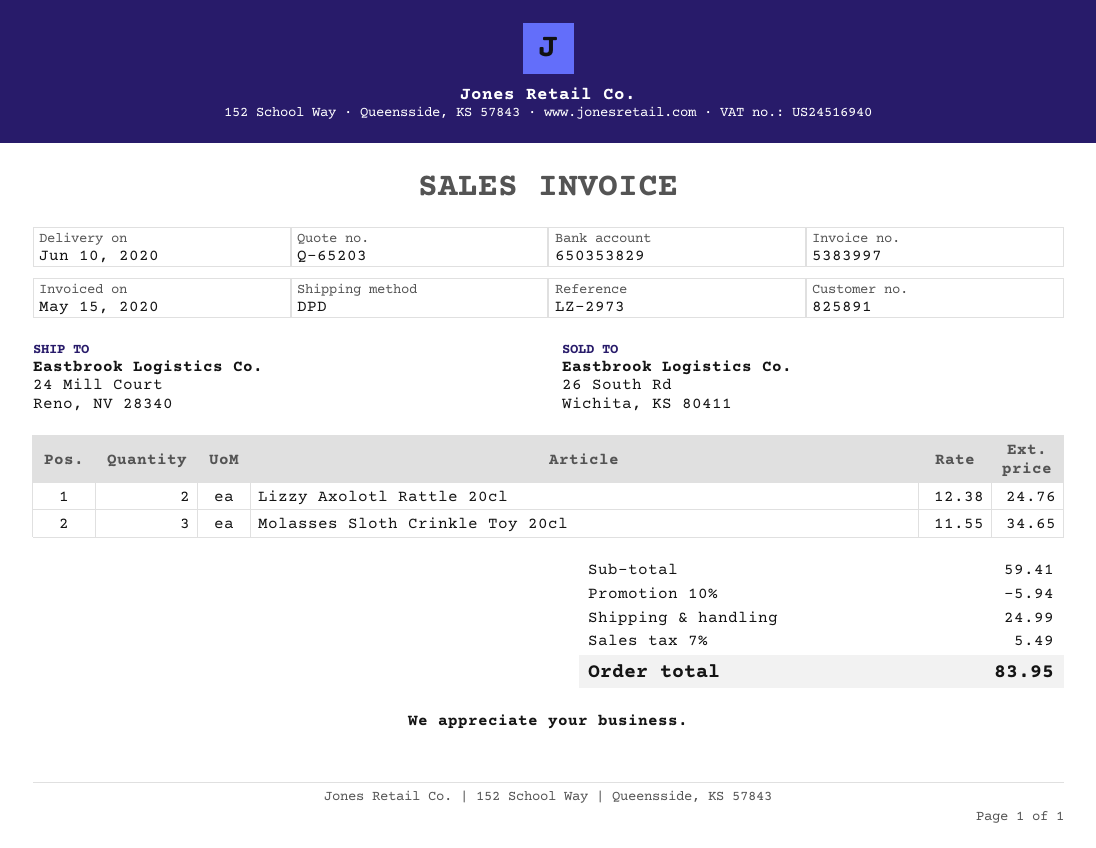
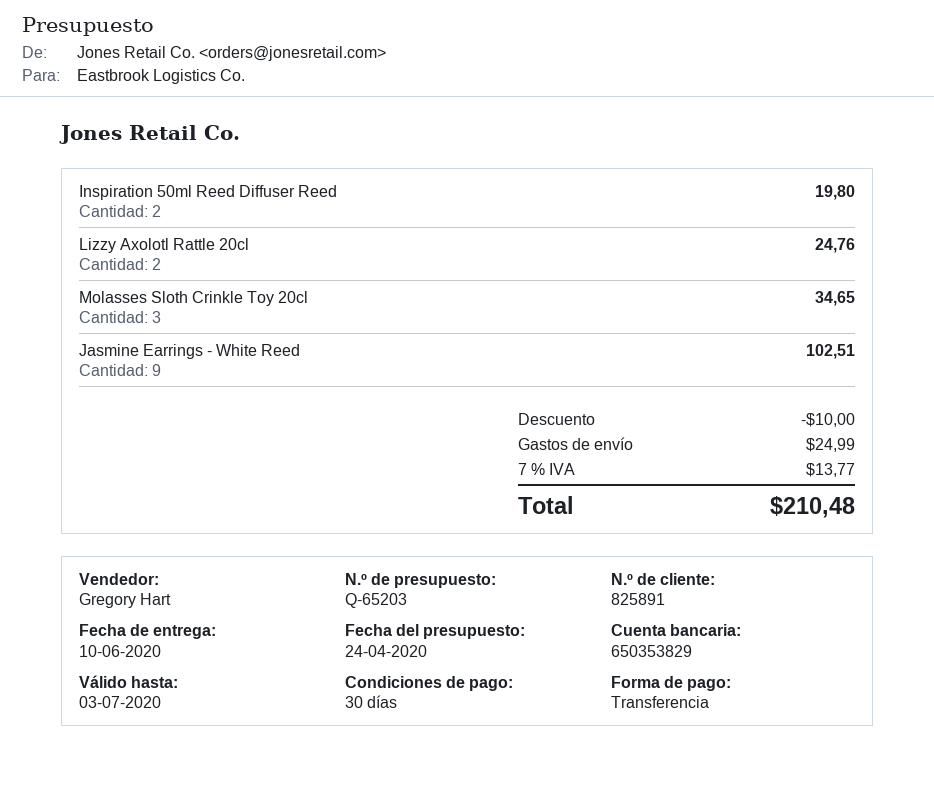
Inspiration 50ml Reed Diffuser Reed: none -> 2 for 19.80
Jasmine Earrings - White Reed: none -> 9 for 102.51
discount: 5.94 -> 10.00
tax: 7% = 5.49 -> 7% = 13.77
total: 83.95 -> 210.48

